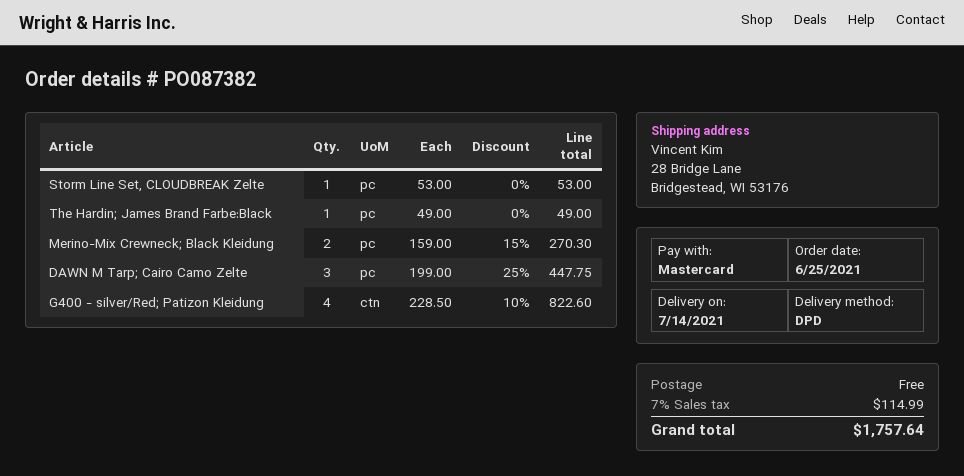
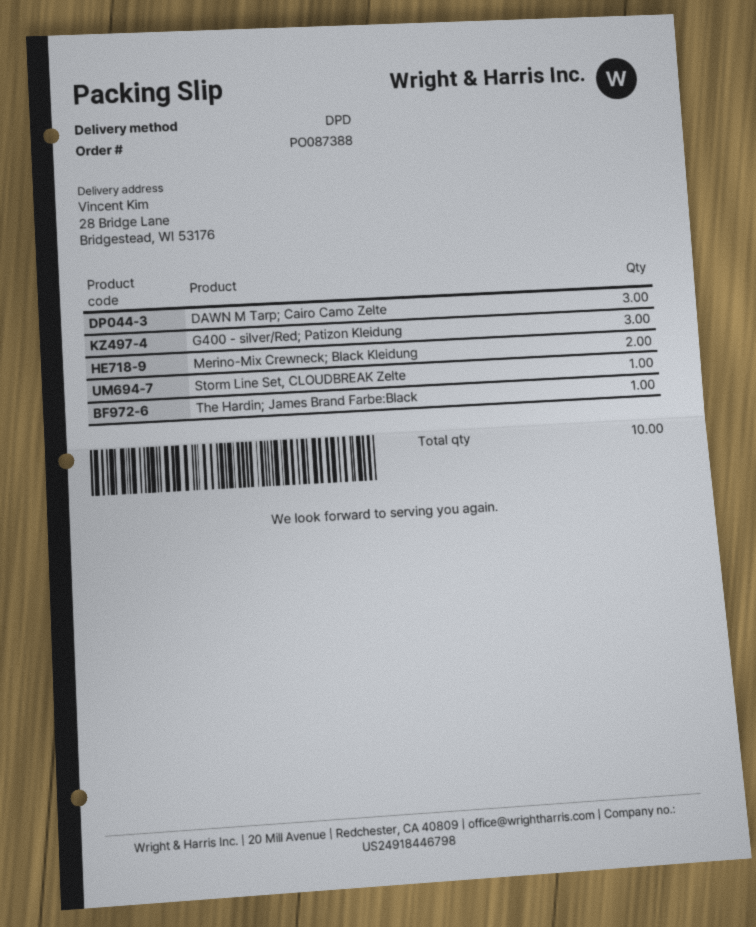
order number: PO087382 -> PO087388
G400 - silver/Red; Patizon Kleidung: 4 -> 3

